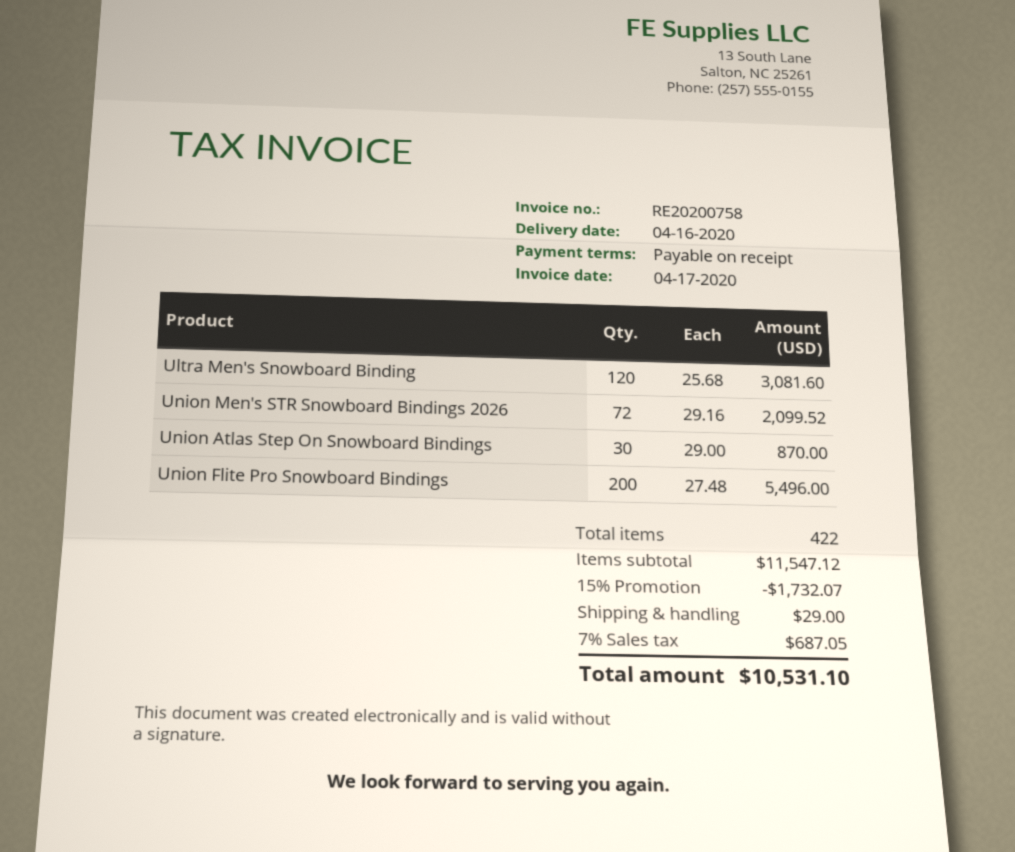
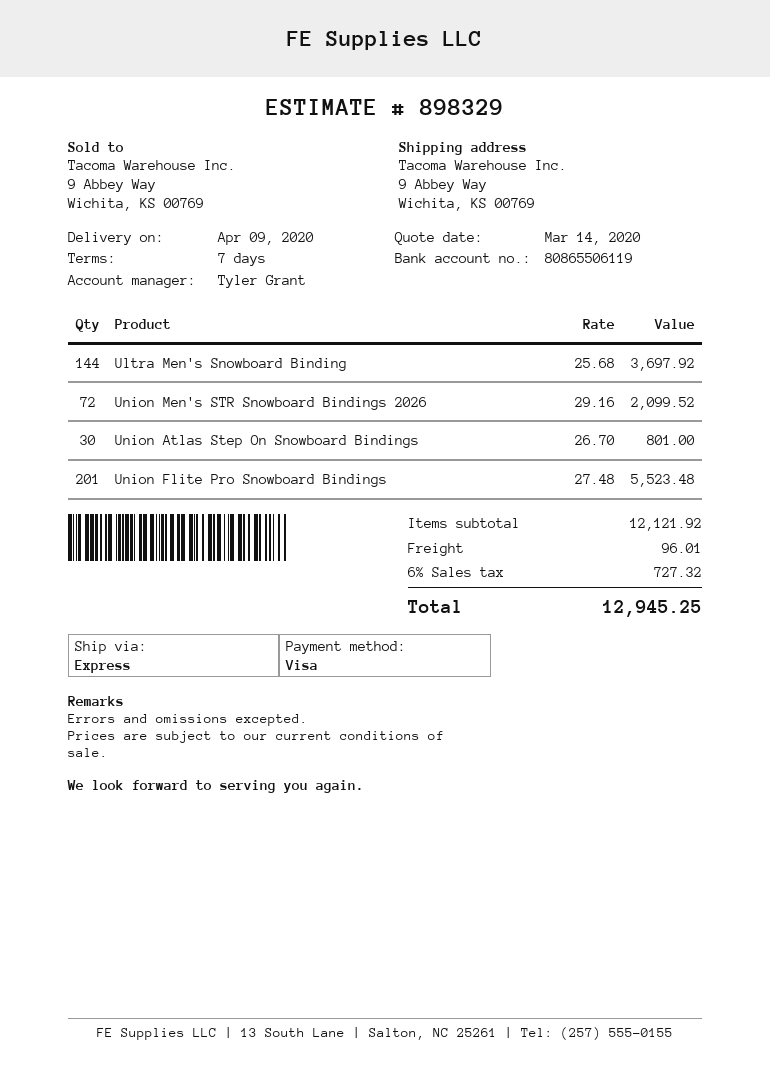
delivery date: 2020-04-16 -> 2020-04-09
payment terms: on receipt -> 7 days
Ultra Men's Snowboard Binding: 120 x 25.68 = 3081.60 -> 144 x 25.68 = 3697.92
Union Atlas Step On Snowboard Bindings: 30 x 29.00 = 870.00 -> 30 x 26.70 = 801.00
Union Flite Pro Snowboard Bindings: 200 x 27.48 = 5496.00 -> 201 x 27.48 = 5523.48
subtotal: 11547.12 -> 12121.92
discount: 15% = 1732.07 -> none
shipping: 29.00 -> 96.01
tax: 7% = 687.05 -> 6% = 727.32
total: 10531.10 -> 12945.25

